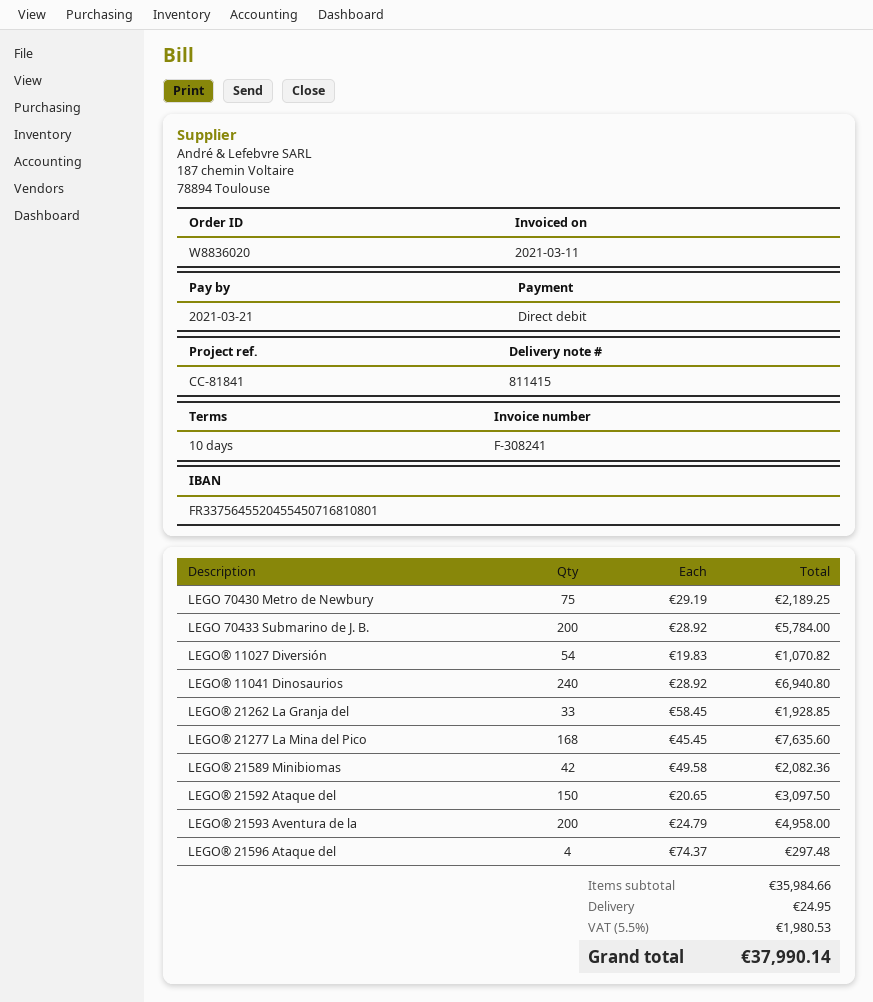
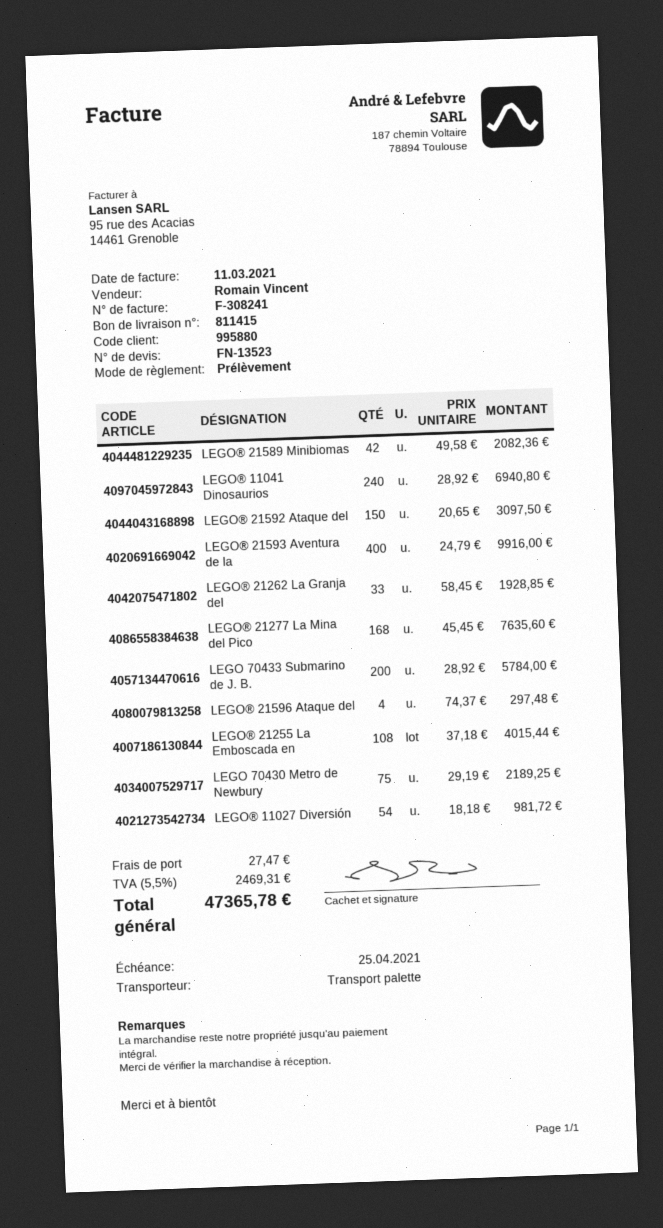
due date: 2021-03-21 -> 2021-04-25
LEGO® 11027 Diversión: 54 x 19.83 = 1070.82 -> 54 x 18.18 = 981.72
LEGO® 21593 Aventura de la: 200 x 24.79 = 4958.00 -> 400 x 24.79 = 9916.00
LEGO® 21255 La Emboscada en: none -> 108 x 37.18 = 4015.44
shipping: 24.95 -> 27.47
tax: 5.5% = 1980.53 -> 5.5% = 2469.31
total: 37990.14 -> 47365.78

